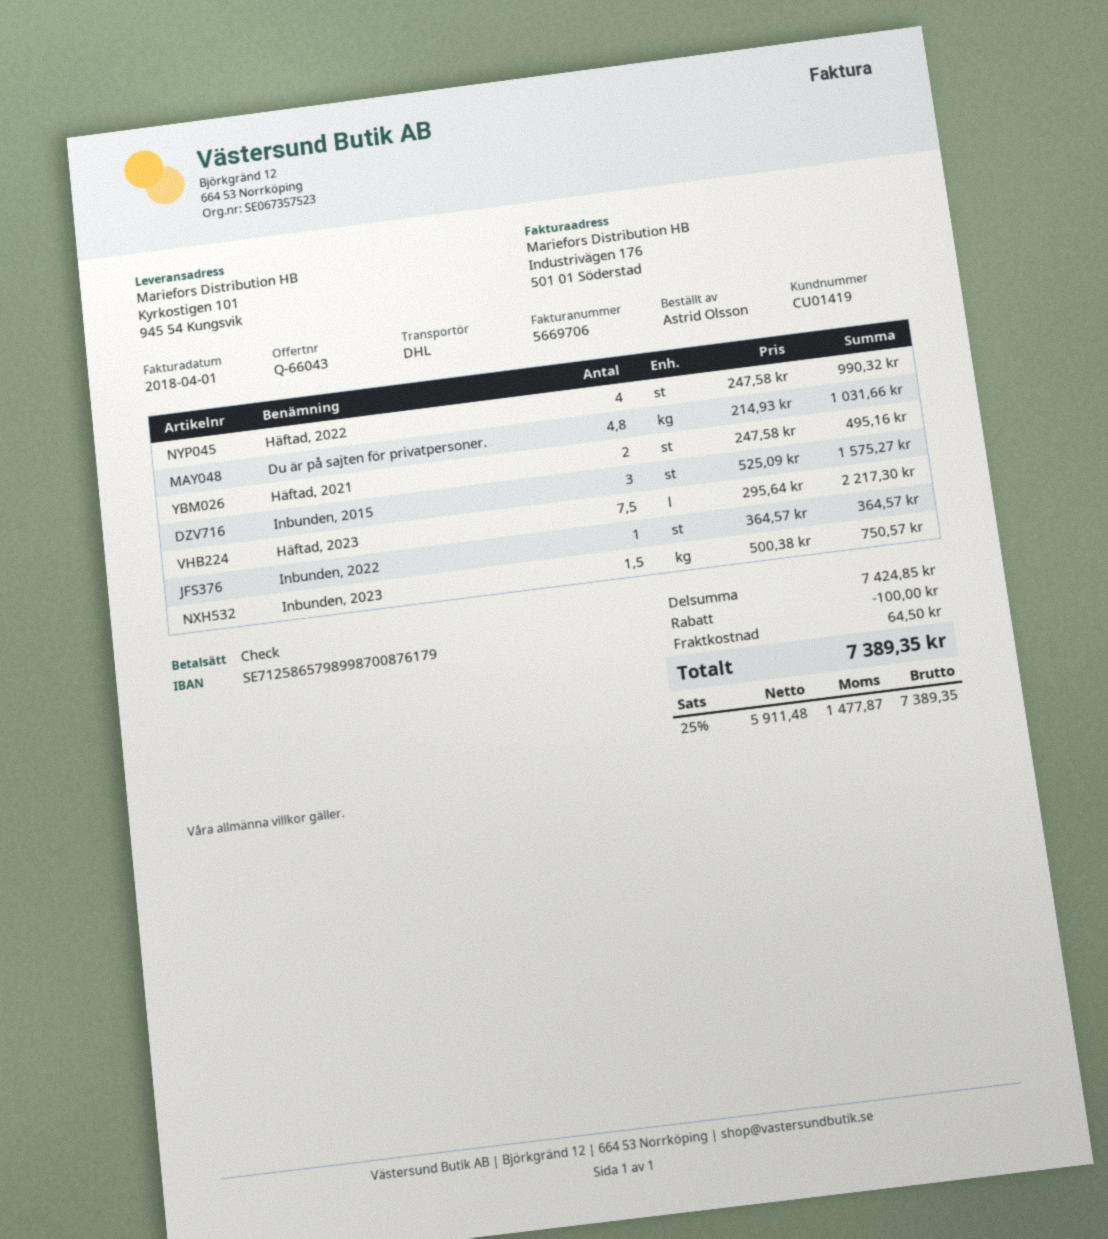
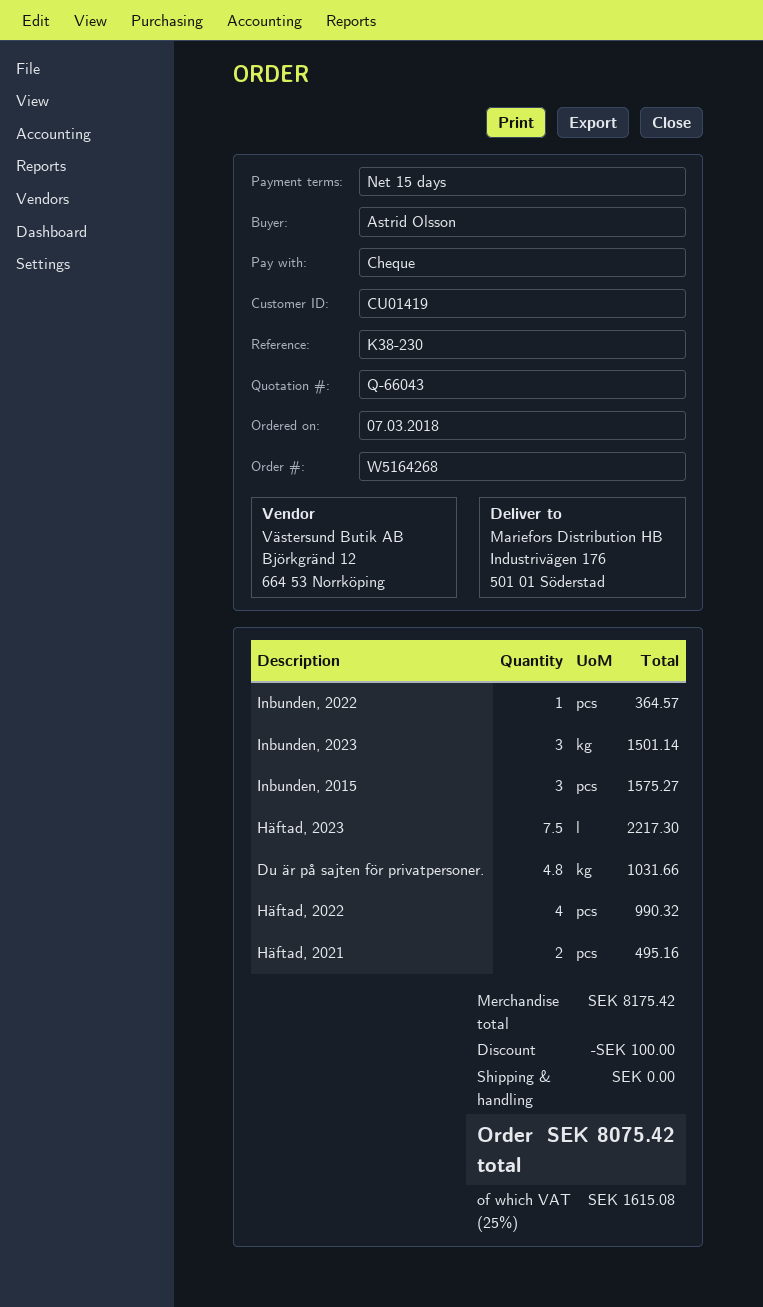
ship to: Kyrkostigen 101, 945 54 Kungsvik -> Industrivägen 176, 501 01 Söderstad
Inbunden, 2023: 1.5 for 750.57 -> 3 for 1501.14
subtotal: 7424.85 -> 8175.42
shipping: 64.50 -> 0.00
tax: 25% = 1477.87 -> 25% = 1615.08
total: 7389.35 -> 8075.42

